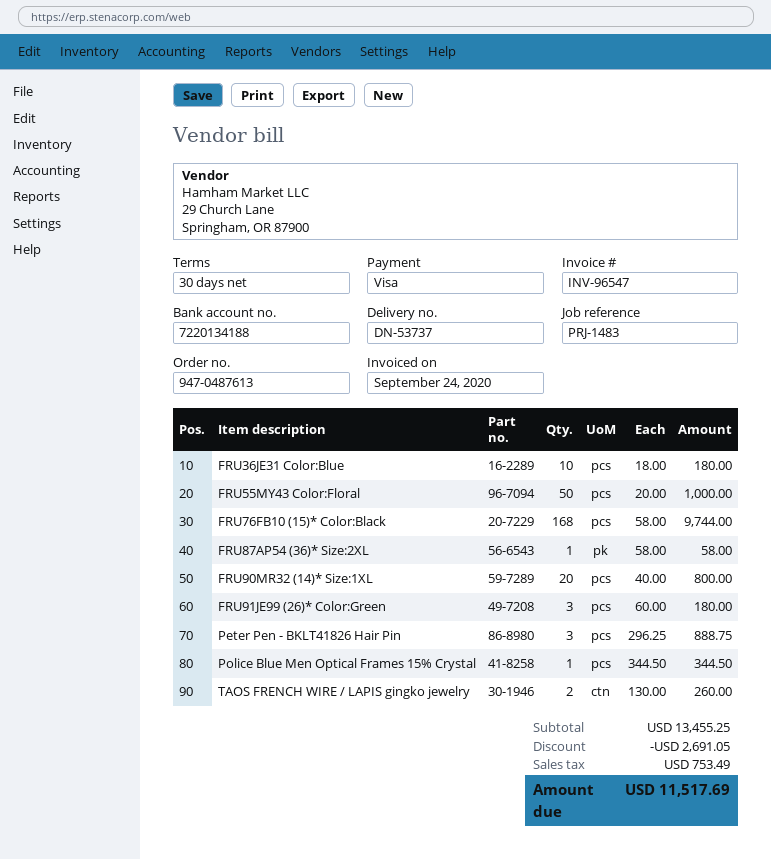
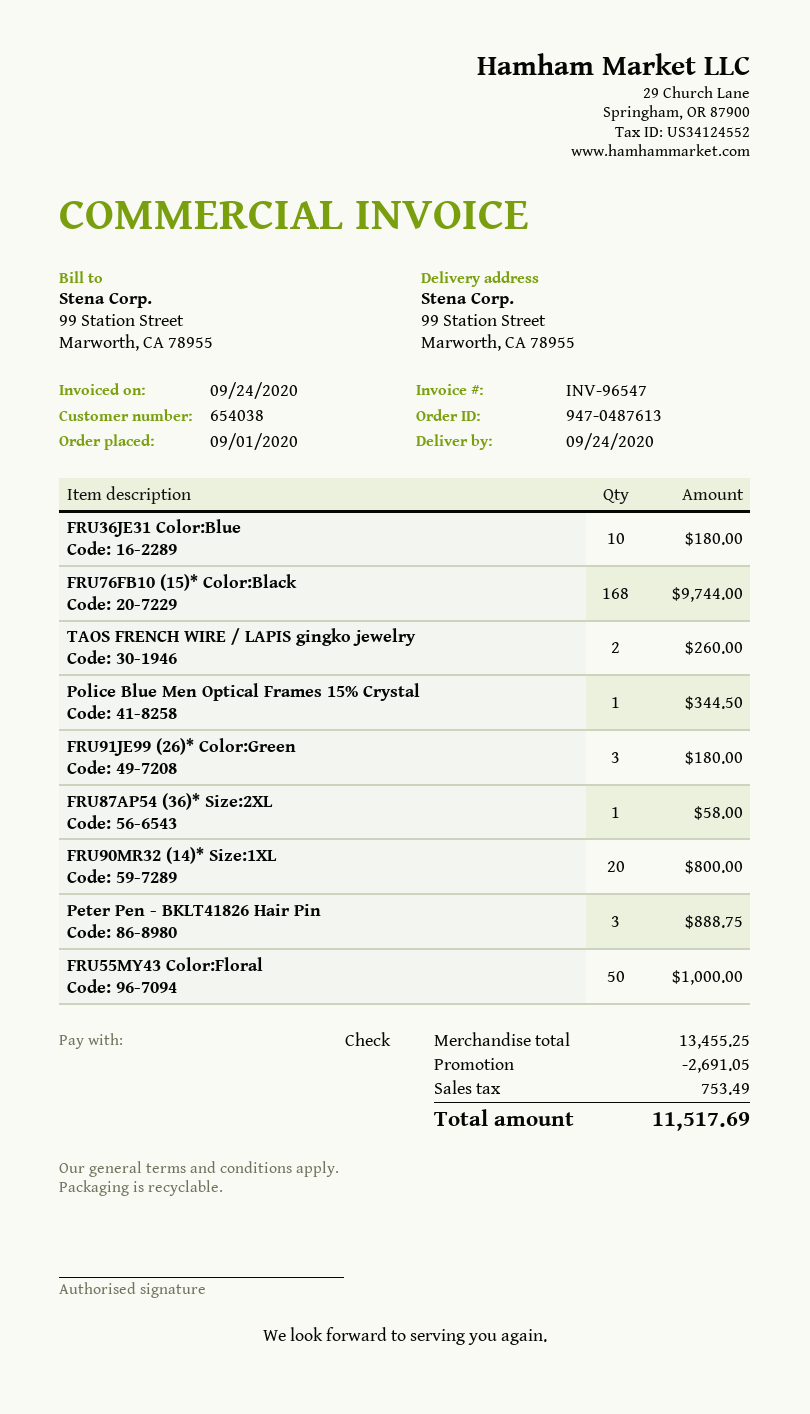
payment method: Visa -> cheque

